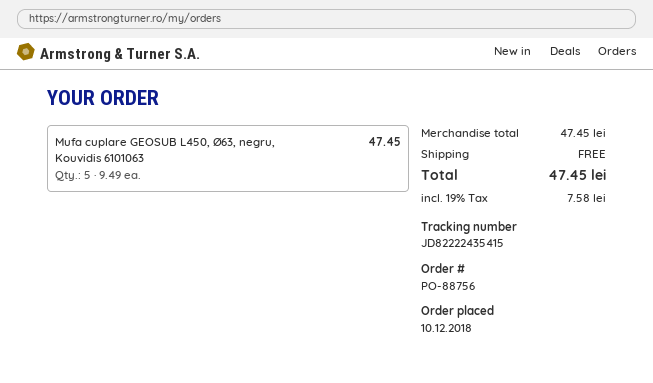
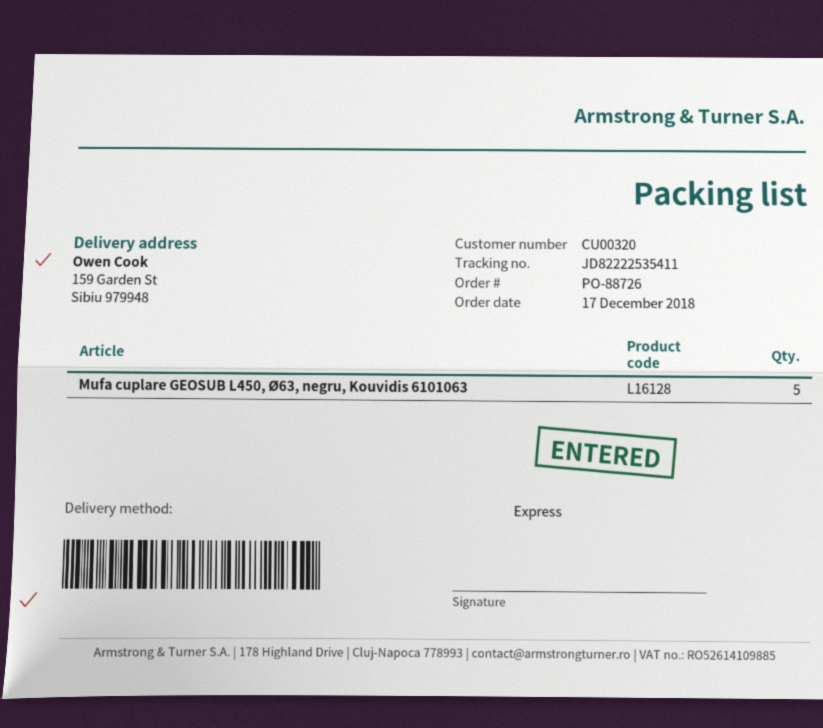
order number: PO-88756 -> PO-88726
order date: 2018-12-10 -> 2018-12-17
tracking number: JD82222435415 -> JD82222535411

